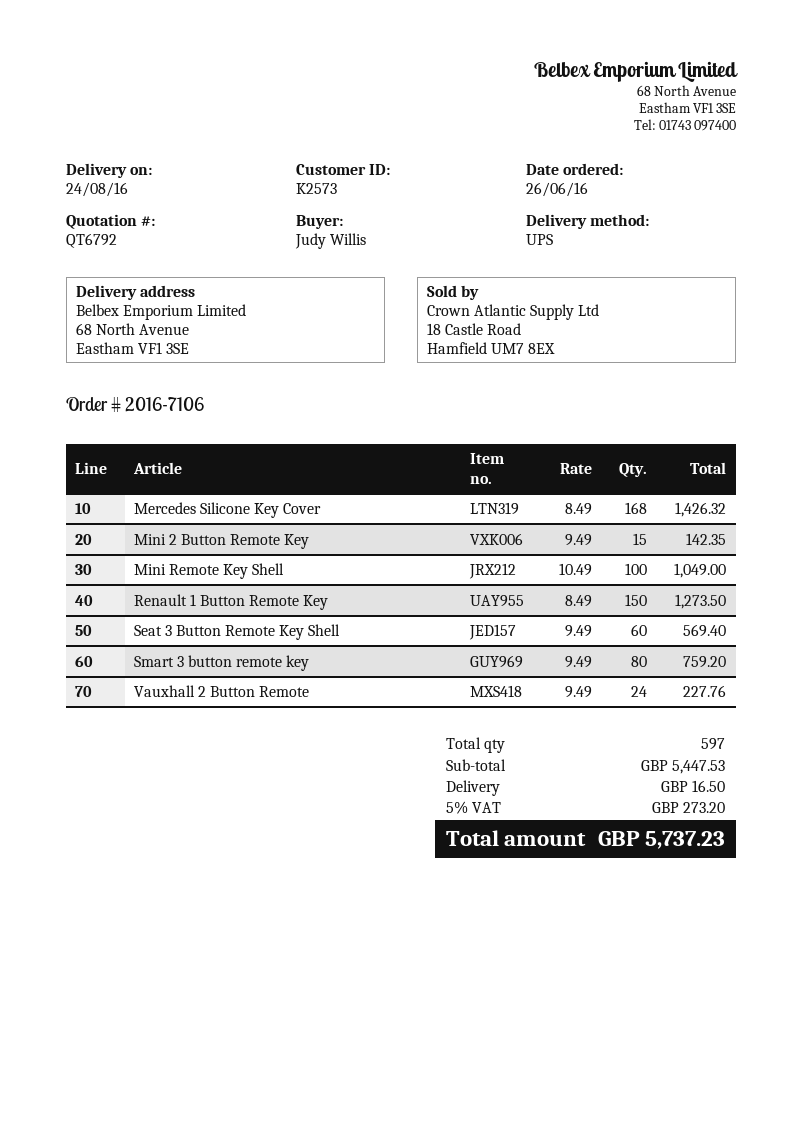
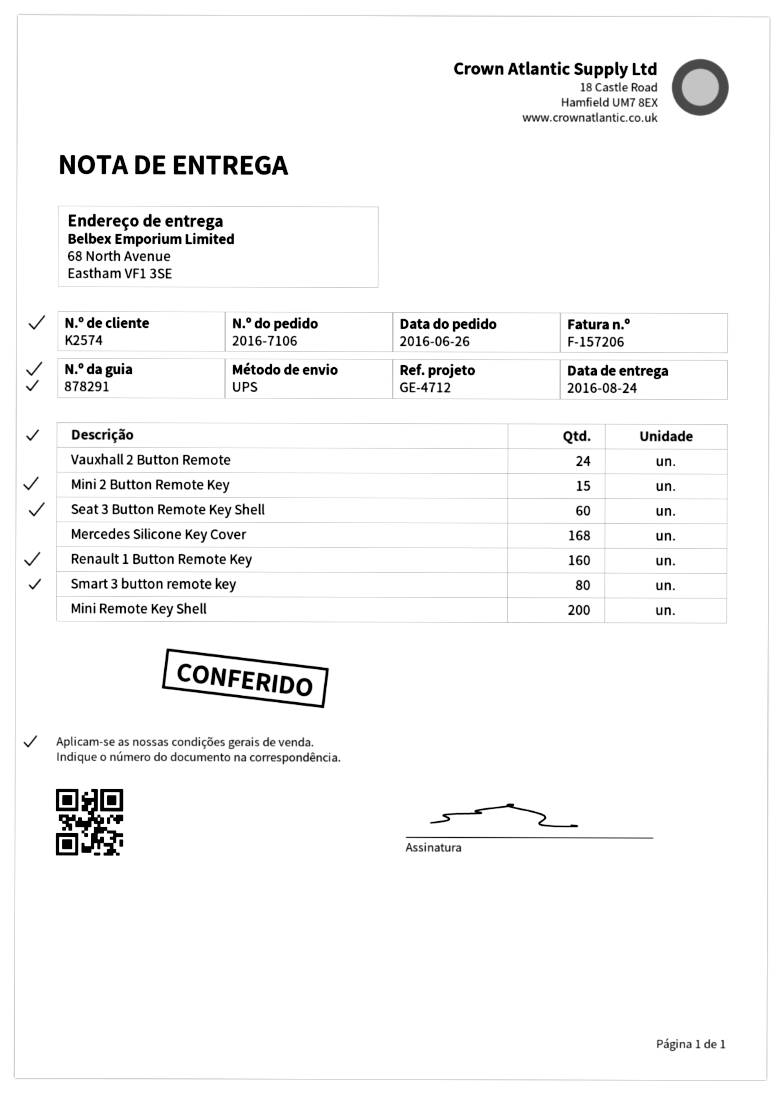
customer number: K2573 -> K2574
Mini Remote Key Shell: 100 -> 200
Renault 1 Button Remote Key: 150 -> 160

